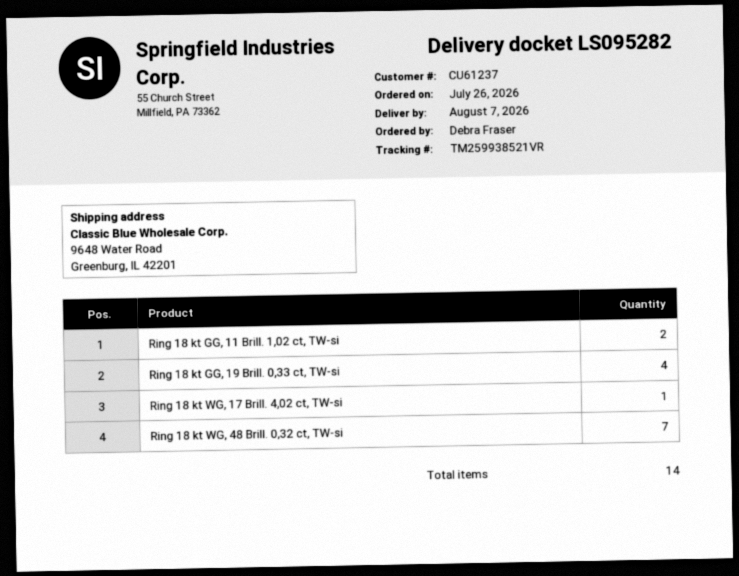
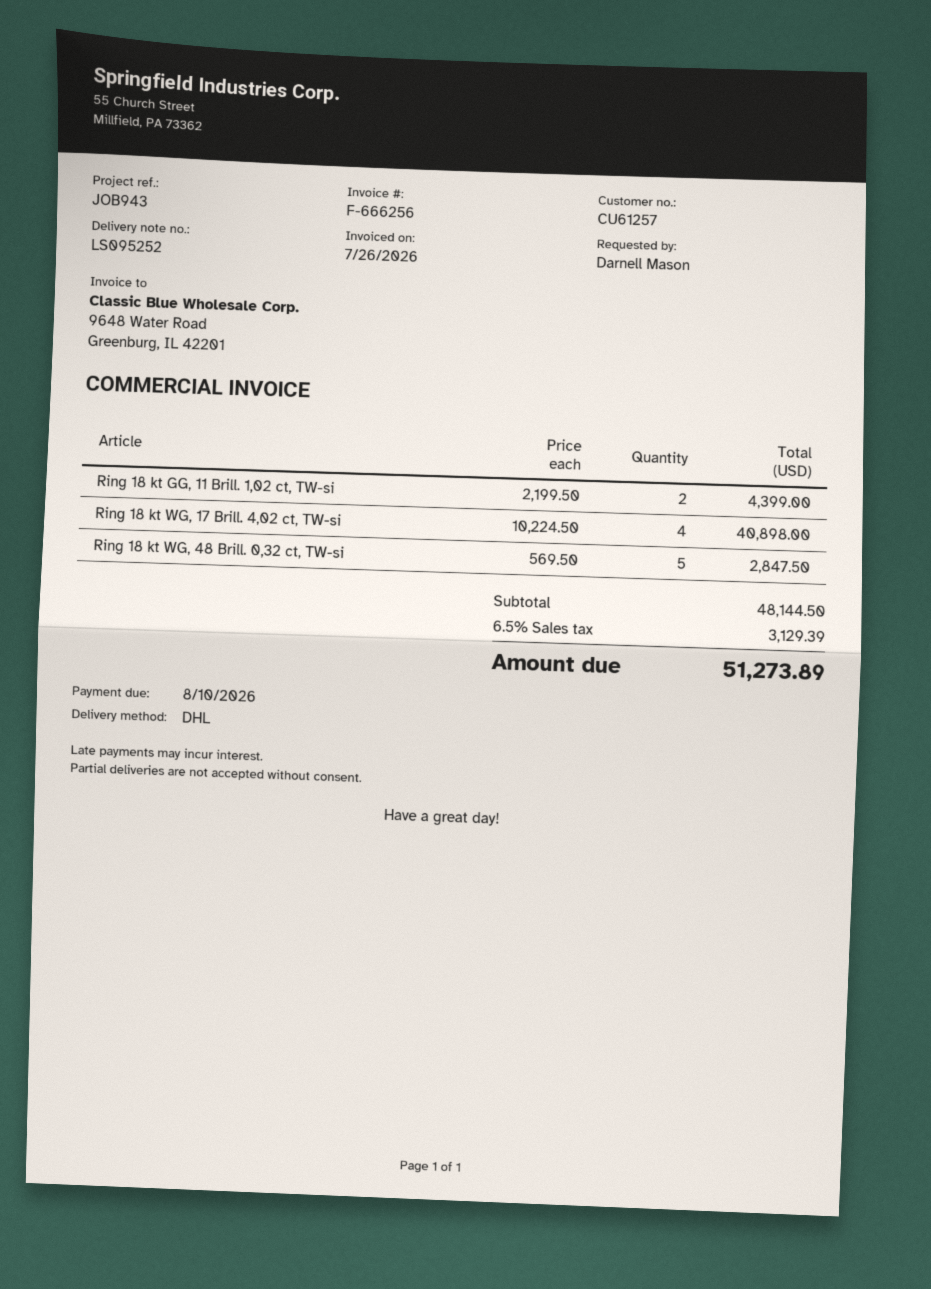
delivery note number: LS095282 -> LS095252
customer number: CU61237 -> CU61257
ordered by: Debra Fraser -> Darnell Mason
Ring 18 kt GG, 19 Brill. 0,33 ct, TW-si: 4 -> none
Ring 18 kt WG, 17 Brill. 4,02 ct, TW-si: 1 -> 4
Ring 18 kt WG, 48 Brill. 0,32 ct, TW-si: 7 -> 5

